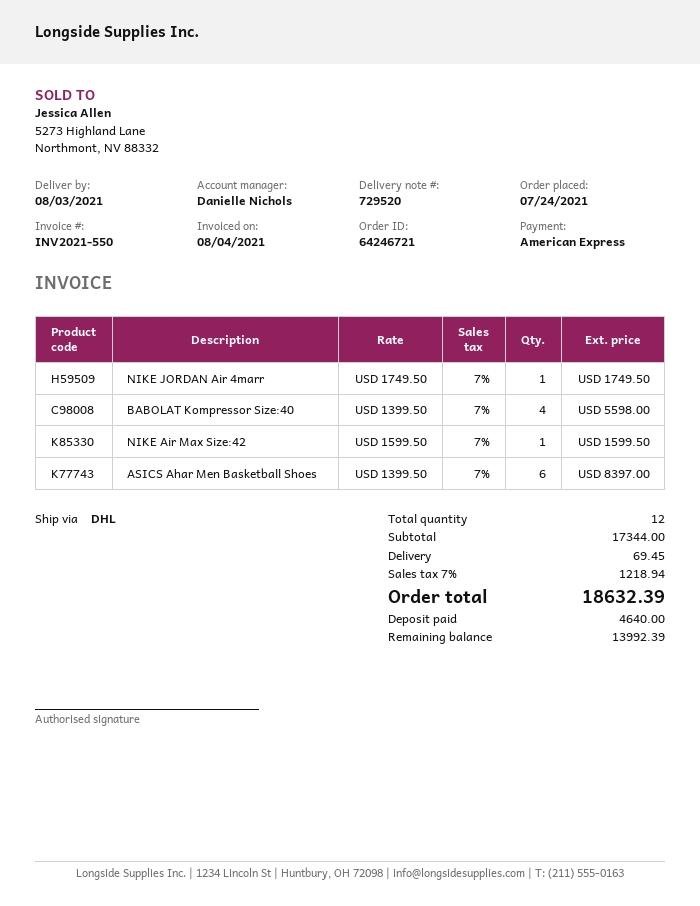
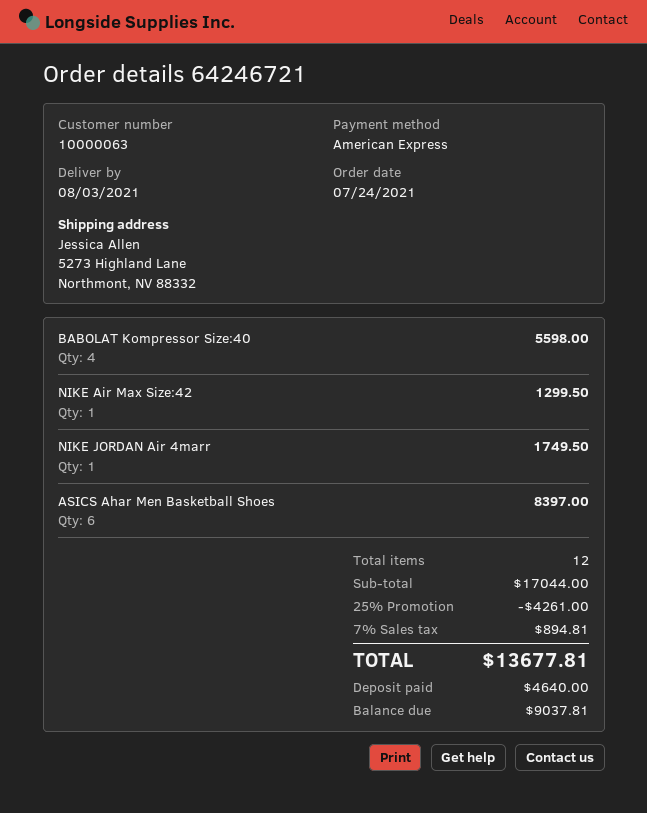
NIKE Air Max Size:42: 1 for 1599.50 -> 1 for 1299.50
subtotal: 17344.00 -> 17044.00
discount: none -> 25% = 4261.00
shipping: 69.45 -> none
tax: 7% = 1218.94 -> 7% = 894.81
total: 18632.39 -> 13677.81
balance: 13992.39 -> 9037.81

